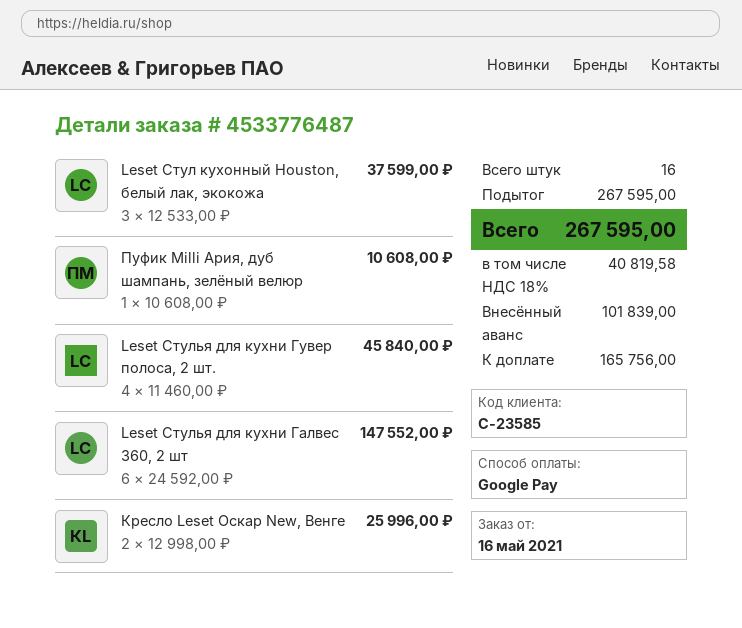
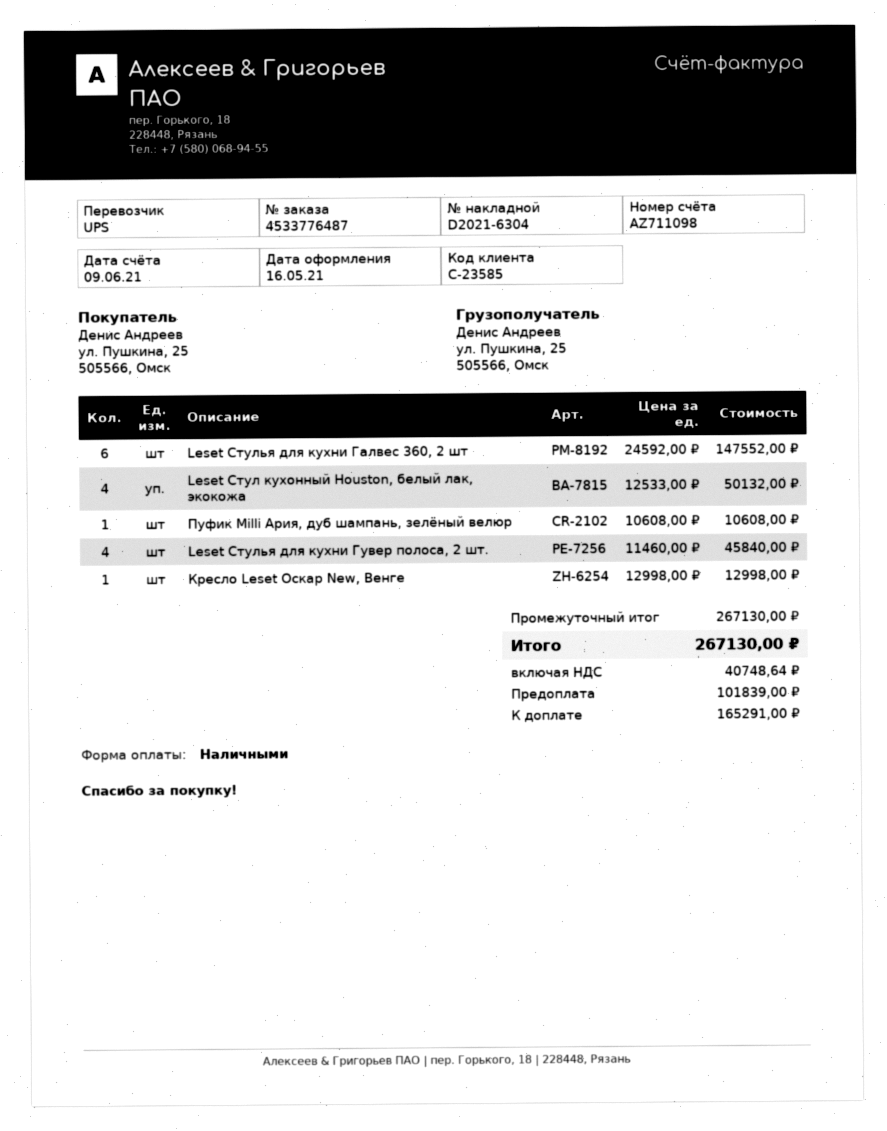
payment method: Google Pay -> cash
Leset Стул кухонный Houston, белый лак, экокожа: 3 x 12533.00 = 37599.00 -> 4 x 12533.00 = 50132.00
Кресло Leset Оскар New, Венге: 2 x 12998.00 = 25996.00 -> 1 x 12998.00 = 12998.00
subtotal: 267595.00 -> 267130.00
tax: 40819.58 -> 40748.64
total: 267595.00 -> 267130.00
balance: 165756.00 -> 165291.00

